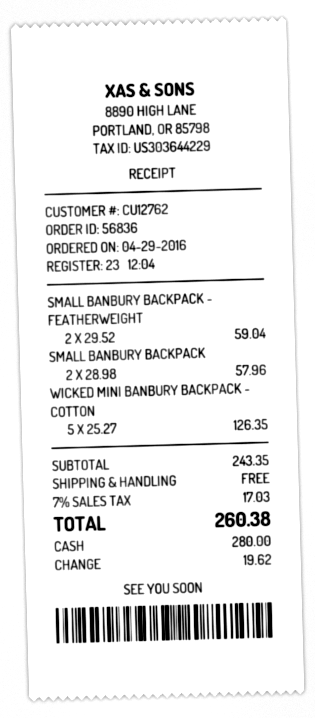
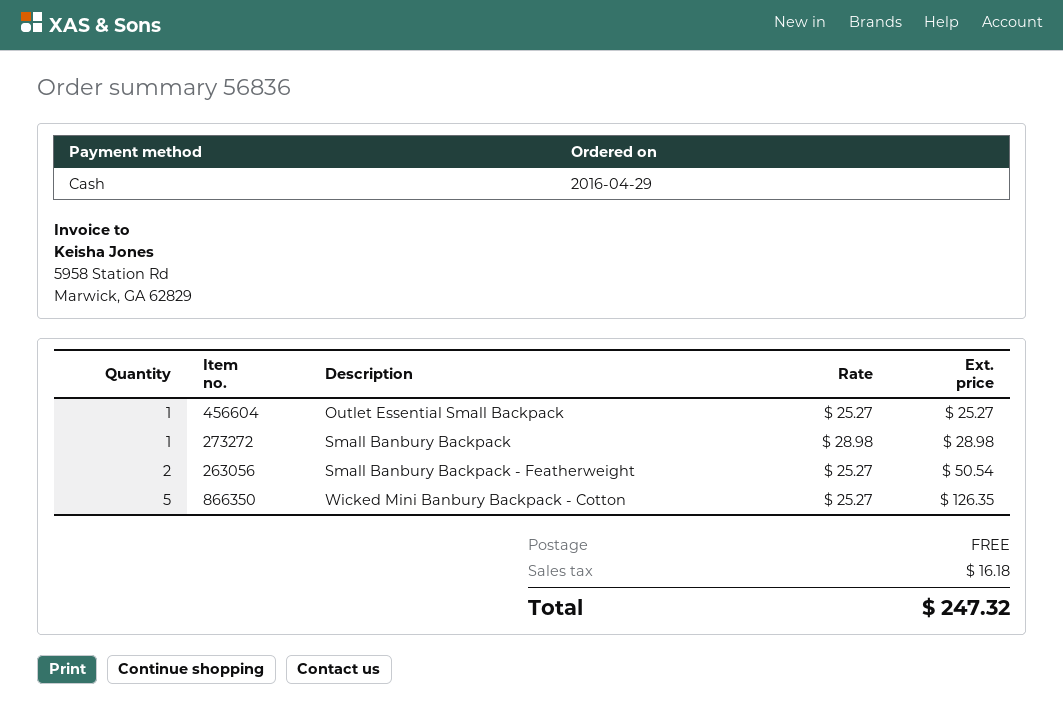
SMALL BANBURY BACKPACK - FEATHERWEIGHT: 2 x 29.52 = 59.04 -> 2 x 25.27 = 50.54
SMALL BANBURY BACKPACK: 2 x 28.98 = 57.96 -> 1 x 28.98 = 28.98
Outlet Essential Small Backpack: none -> 1 x 25.27 = 25.27
tax: 17.03 -> 16.18
total: 260.38 -> 247.32

